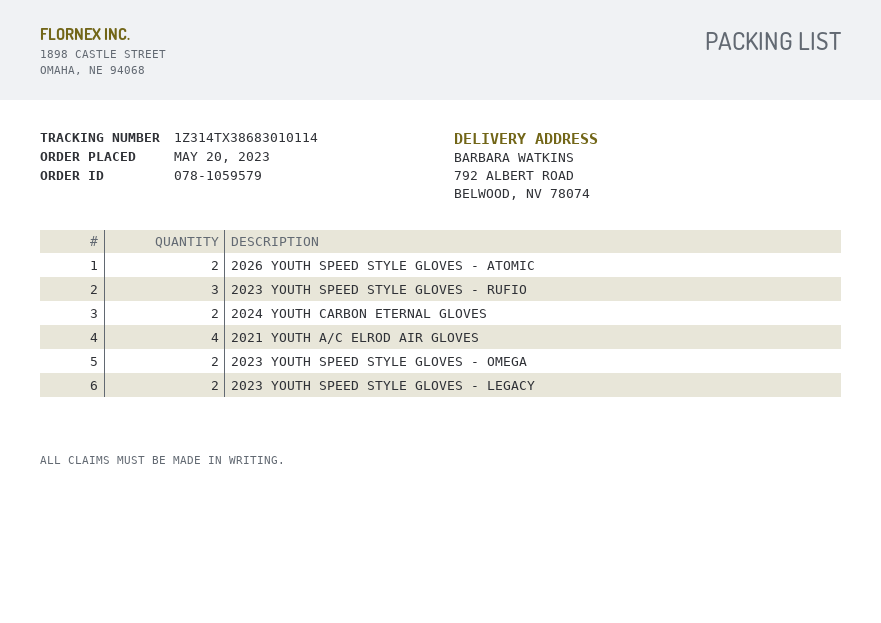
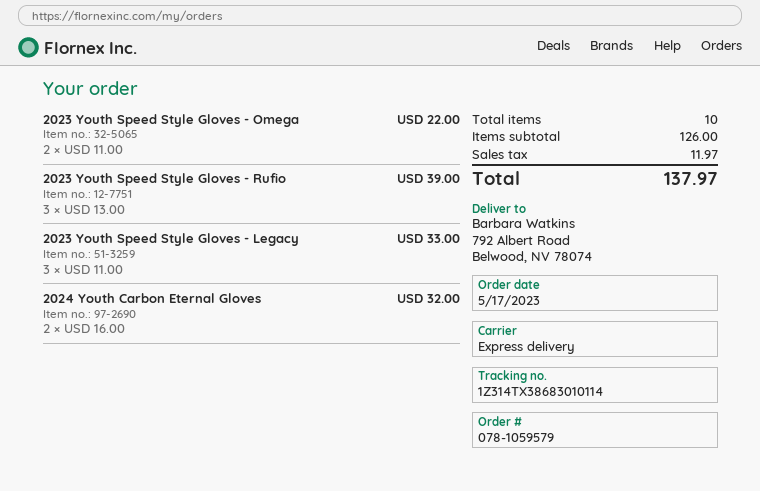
order date: 2023-05-20 -> 2023-05-17
2026 YOUTH SPEED STYLE GLOVES - ATOMIC: 2 -> none
2021 YOUTH A/C ELROD AIR GLOVES: 4 -> none
2023 YOUTH SPEED STYLE GLOVES - LEGACY: 2 -> 3

